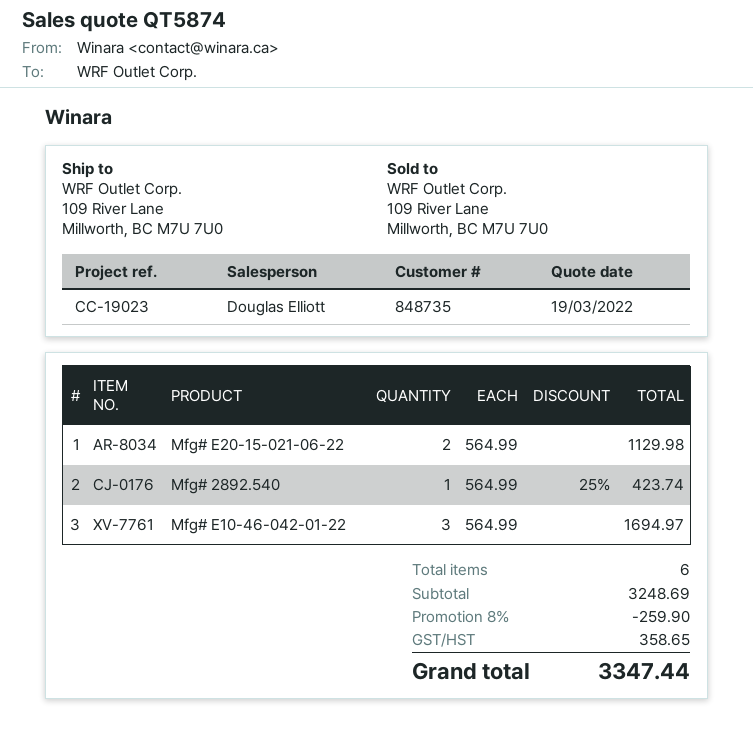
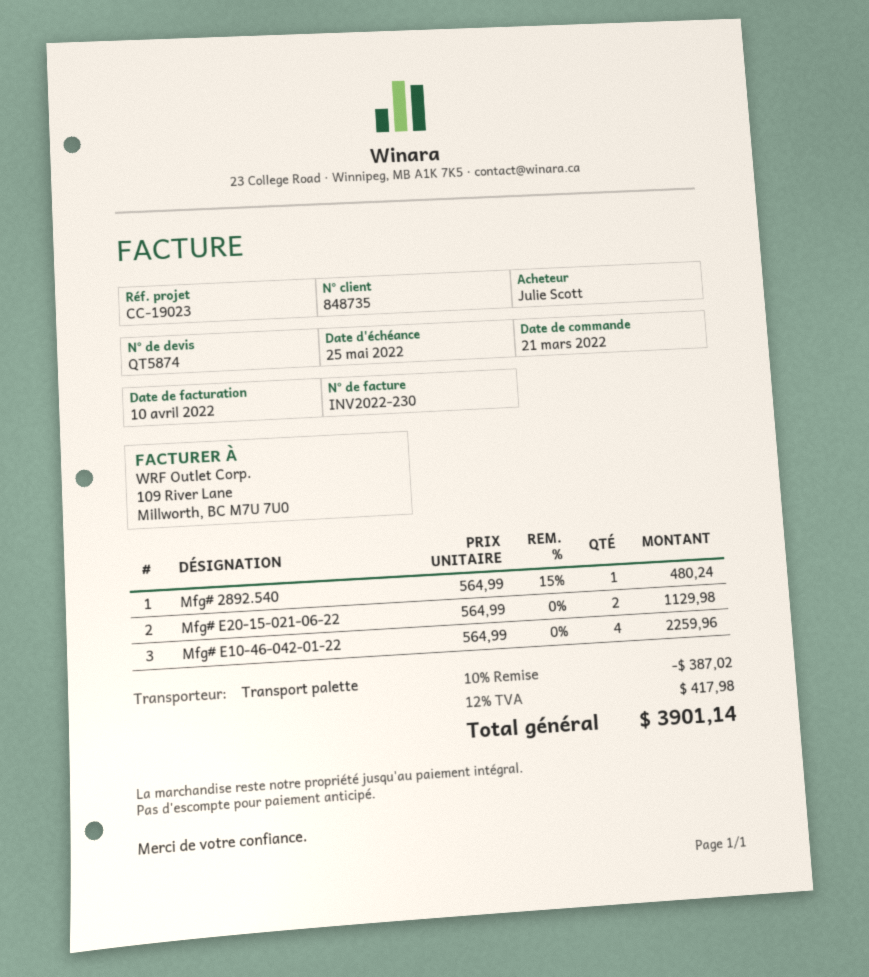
Mfg# 2892.540: 1 x 564.99 - 25% = 423.74 -> 1 x 564.99 - 15% = 480.24
Mfg# E10-46-042-01-22: 3 x 564.99 = 1694.97 -> 4 x 564.99 = 2259.96
discount: 8% = 259.90 -> 10% = 387.02
tax: 358.65 -> 417.98
total: 3347.44 -> 3901.14

